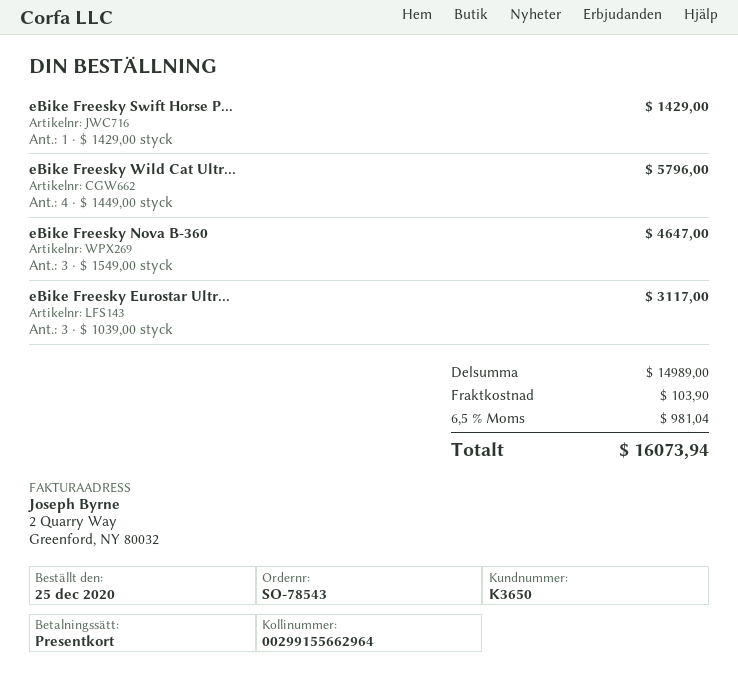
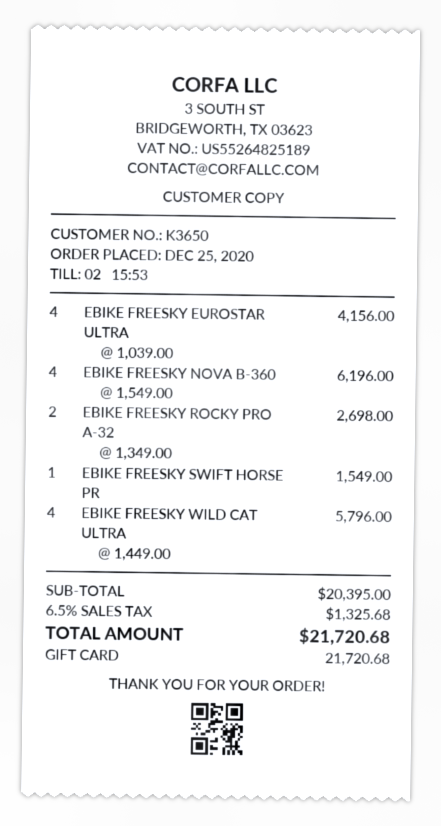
eBike Freesky Swift Horse P...: 1 x 1429.00 = 1429.00 -> 1 x 1549.00 = 1549.00
eBike Freesky Nova B-360: 3 x 1549.00 = 4647.00 -> 4 x 1549.00 = 6196.00
eBike Freesky Eurostar Ultr...: 3 x 1039.00 = 3117.00 -> 4 x 1039.00 = 4156.00
EBIKE FREESKY ROCKY PRO A-32: none -> 2 x 1349.00 = 2698.00
subtotal: 14989.00 -> 20395.00
shipping: 103.90 -> none
tax: 6.5% = 981.04 -> 6.5% = 1325.68
total: 16073.94 -> 21720.68

